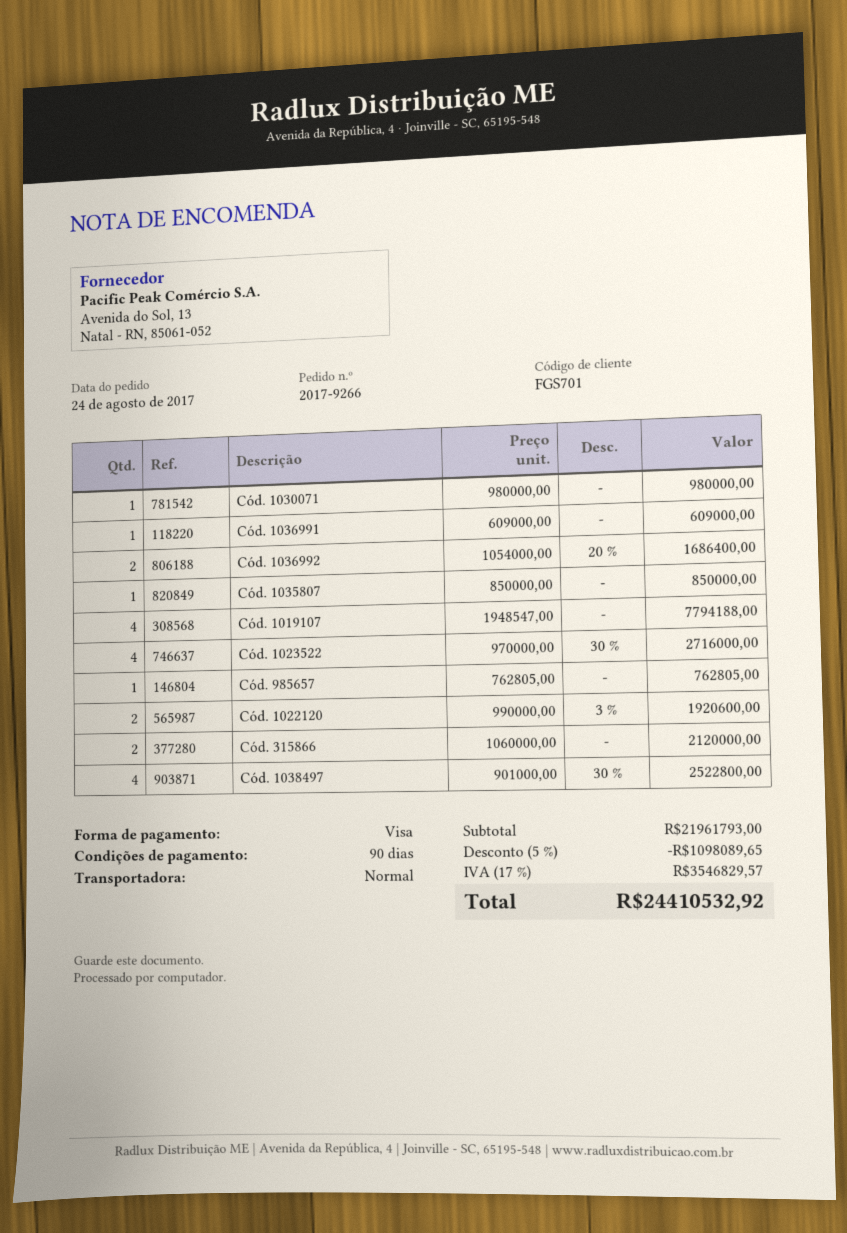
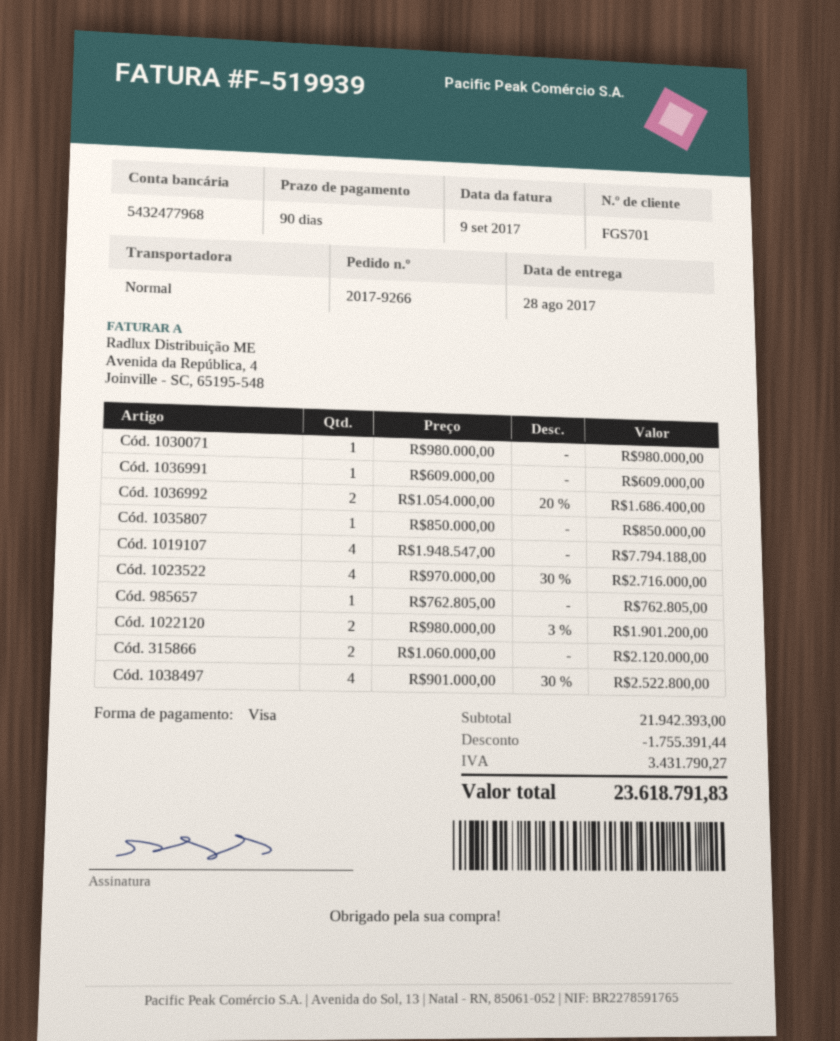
Cód. 1022120: 2 x 990000.00 - 3% = 1920600.00 -> 2 x 980000.00 - 3% = 1901200.00
subtotal: 21961793.00 -> 21942393.00
discount: 1098089.65 -> 1755391.44
tax: 3546829.57 -> 3431790.27
total: 24410532.92 -> 23618791.83

